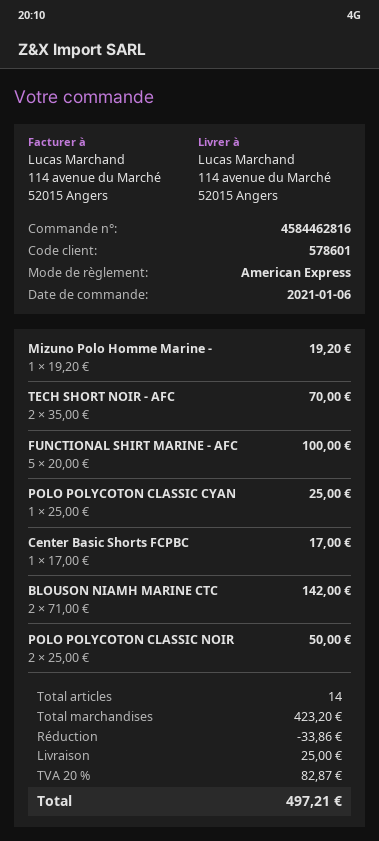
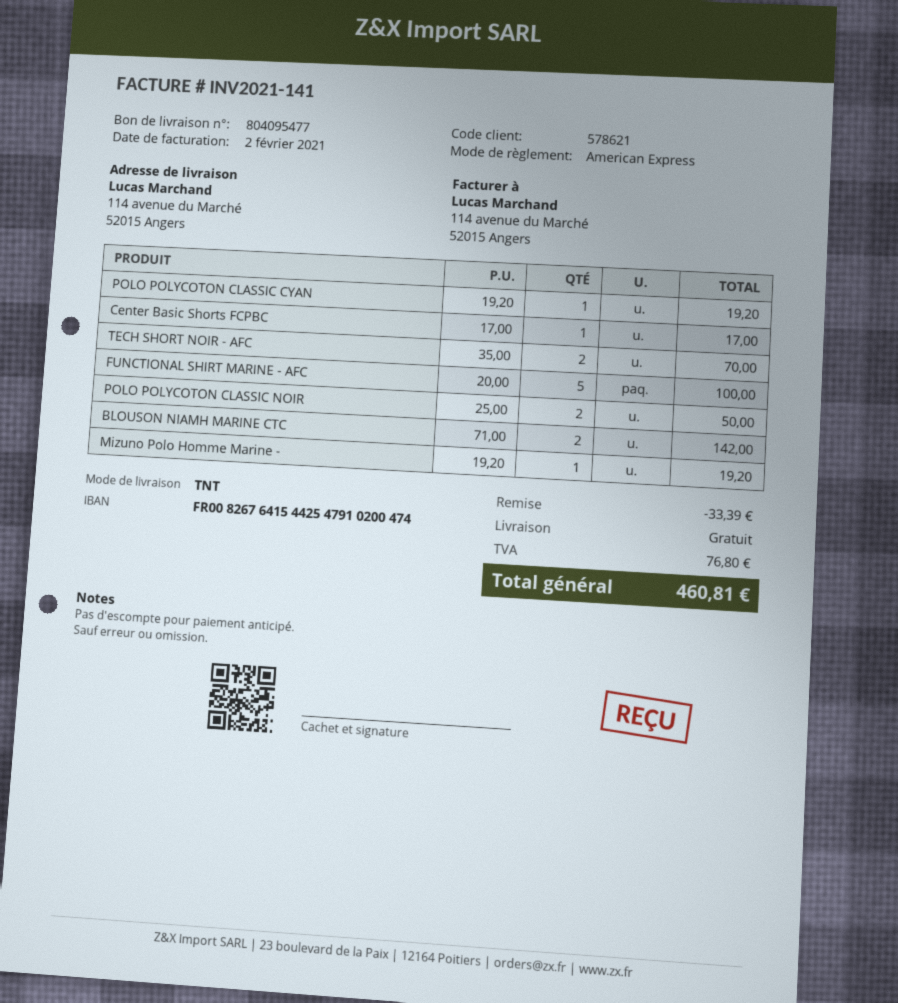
customer number: 578601 -> 578621
POLO POLYCOTON CLASSIC CYAN: 1 x 25.00 = 25.00 -> 1 x 19.20 = 19.20
discount: 33.86 -> 33.39
shipping: 25.00 -> 0.00
tax: 82.87 -> 76.80
total: 497.21 -> 460.81

